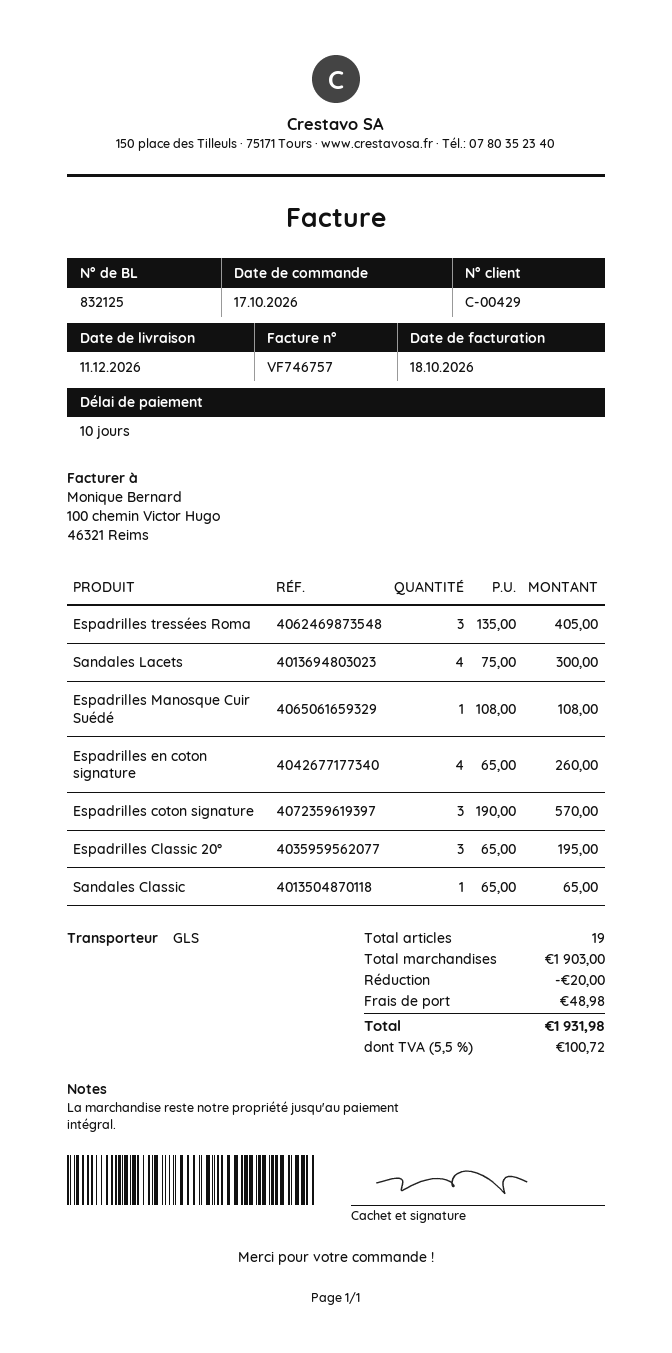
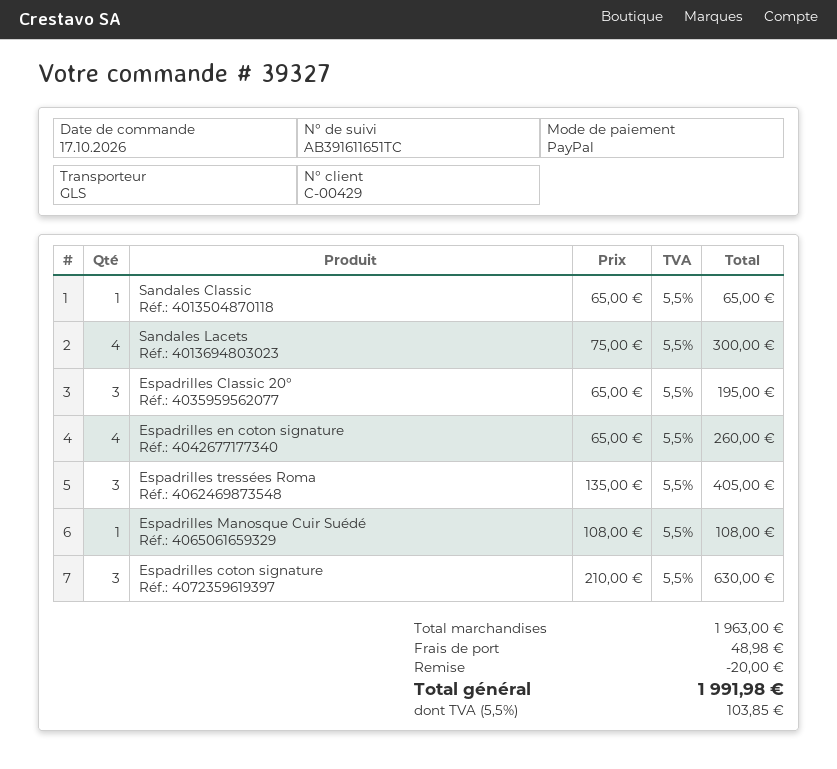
Espadrilles coton signature: 3 x 190.00 = 570.00 -> 3 x 210.00 = 630.00
subtotal: 1903.00 -> 1963.00
tax: 5.5% = 100.72 -> 5.5% = 103.85
total: 1931.98 -> 1991.98

